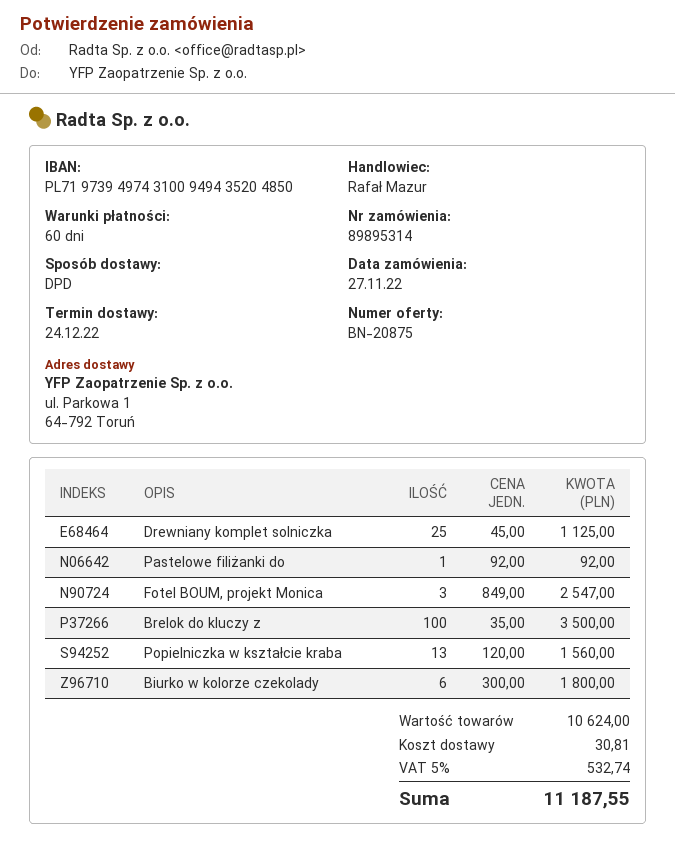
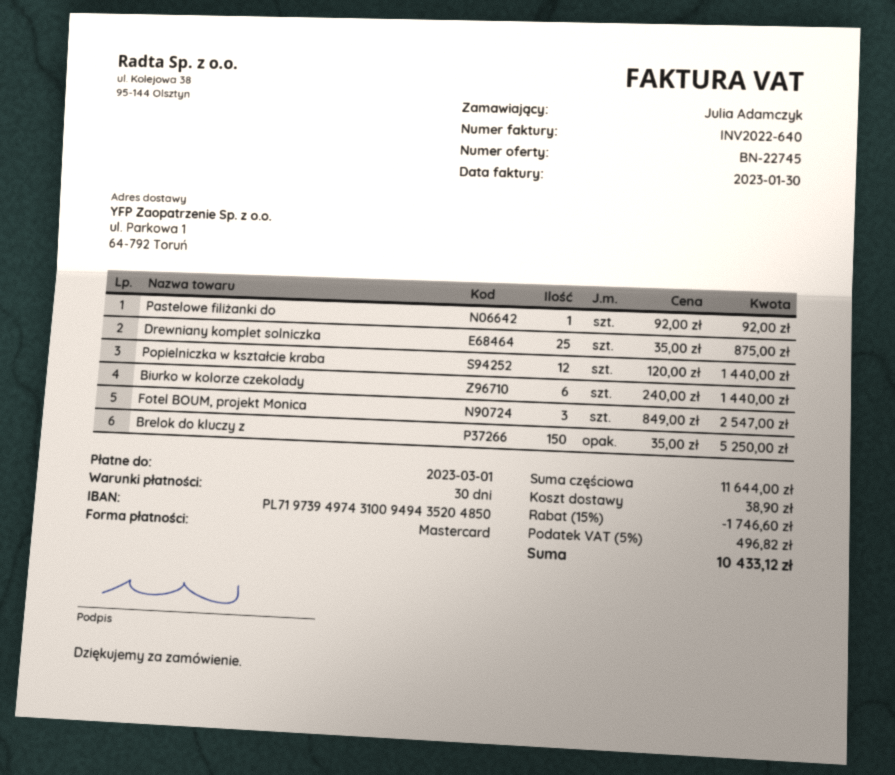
quote number: BN-20875 -> BN-22745
payment terms: 60 days -> 30 days
Drewniany komplet solniczka: 25 x 45.00 = 1125.00 -> 25 x 35.00 = 875.00
Brelok do kluczy z: 100 x 35.00 = 3500.00 -> 150 x 35.00 = 5250.00
Popielniczka w kształcie kraba: 13 x 120.00 = 1560.00 -> 12 x 120.00 = 1440.00
Biurko w kolorze czekolady: 6 x 300.00 = 1800.00 -> 6 x 240.00 = 1440.00
subtotal: 10624.00 -> 11644.00
discount: none -> 15% = 1746.60
shipping: 30.81 -> 38.90
tax: 5% = 532.74 -> 5% = 496.82
total: 11187.55 -> 10433.12

